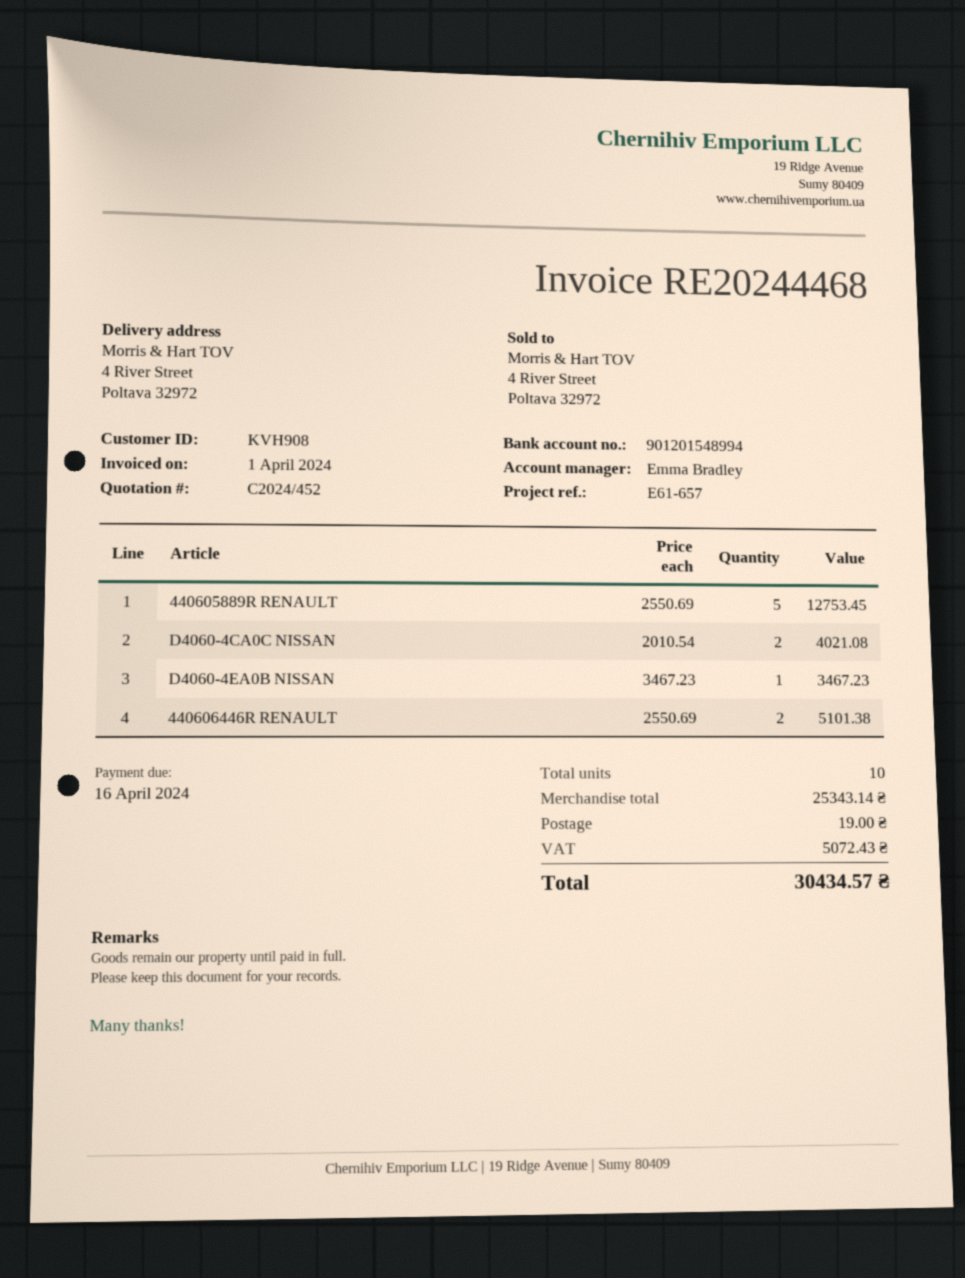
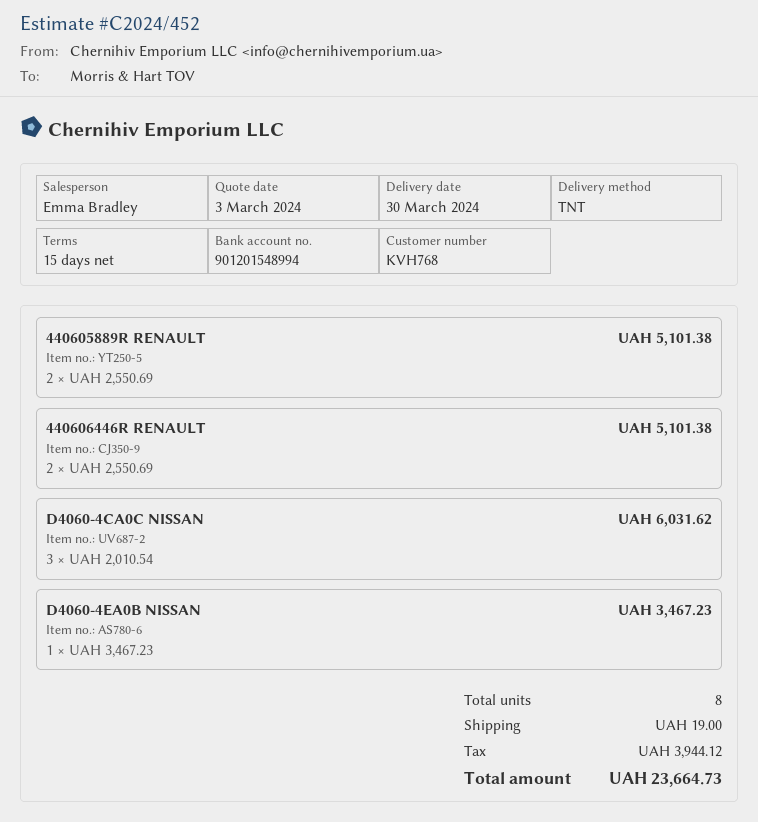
customer number: KVH908 -> KVH768
440605889R RENAULT: 5 x 2550.69 = 12753.45 -> 2 x 2550.69 = 5101.38
D4060-4CA0C NISSAN: 2 x 2010.54 = 4021.08 -> 3 x 2010.54 = 6031.62
total quantity: 10 -> 8
tax: 5072.43 -> 3944.12
total: 30434.57 -> 23664.73

